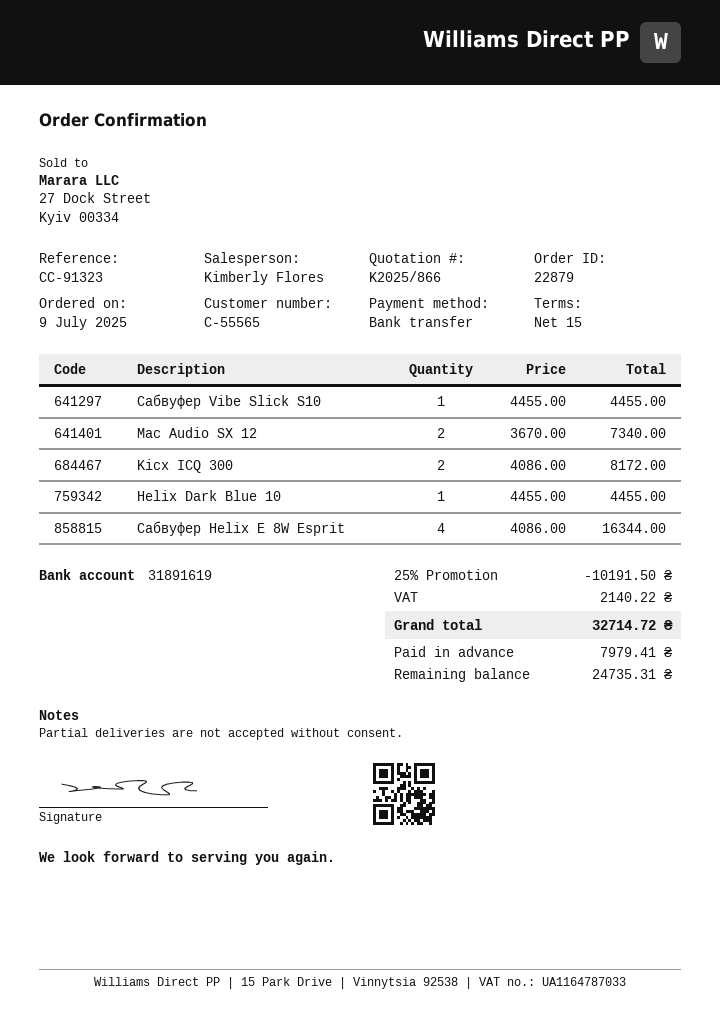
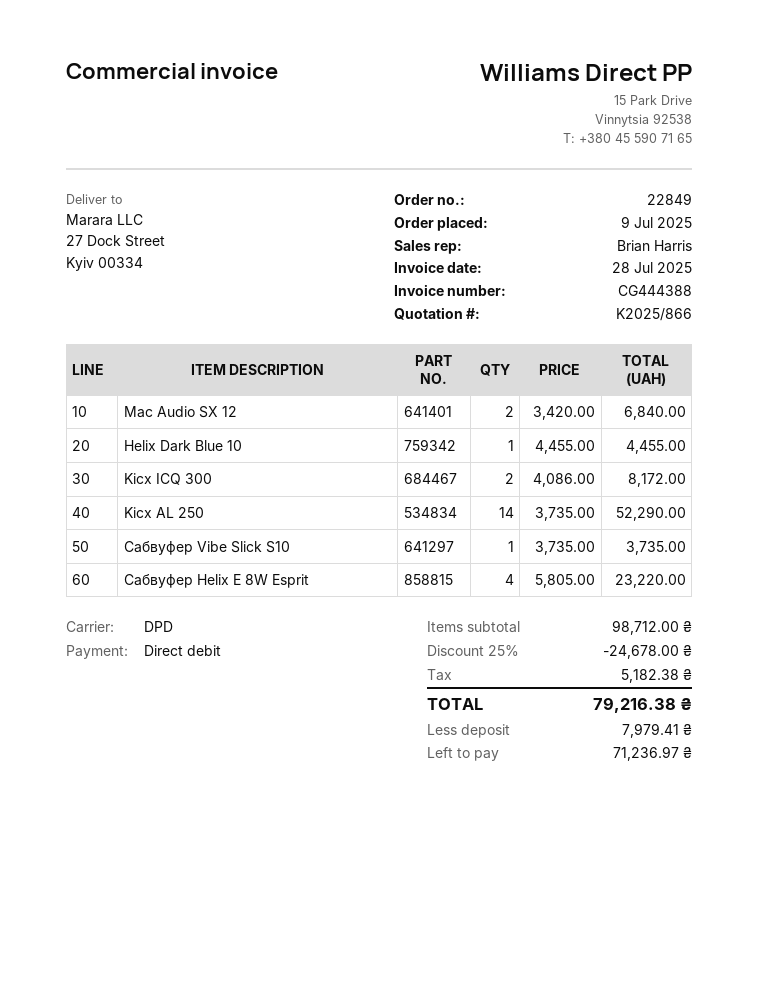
order number: 22879 -> 22849
sales rep: Kimberly Flores -> Brian Harris
payment method: bank transfer -> direct debit
Сабвуфер Vibe Slick S10: 1 x 4455.00 = 4455.00 -> 1 x 3735.00 = 3735.00
Mac Audio SX 12: 2 x 3670.00 = 7340.00 -> 2 x 3420.00 = 6840.00
Сабвуфер Helix E 8W Esprit: 4 x 4086.00 = 16344.00 -> 4 x 5805.00 = 23220.00
Kicx AL 250: none -> 14 x 3735.00 = 52290.00
discount: 25% = 10191.50 -> 25% = 24678.00
tax: 2140.22 -> 5182.38
total: 32714.72 -> 79216.38
balance: 24735.31 -> 71236.97

